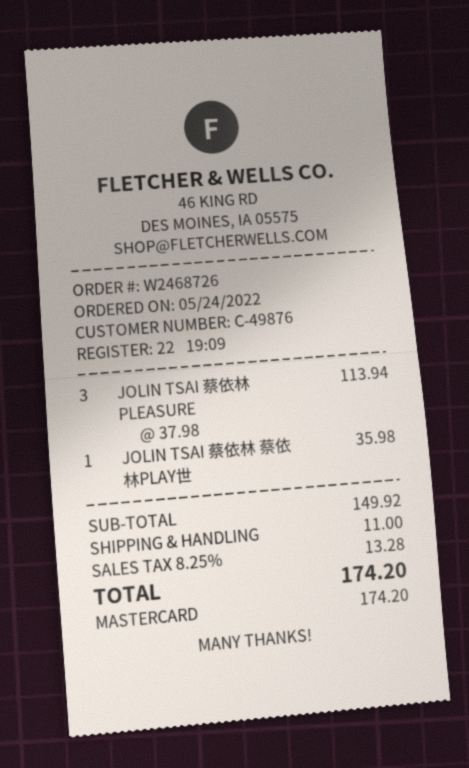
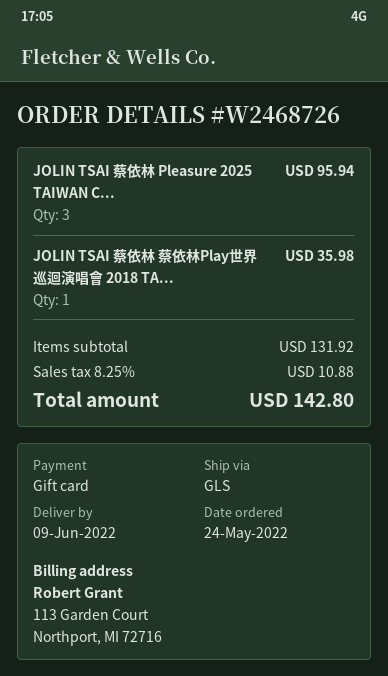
payment method: Mastercard -> gift card
JOLIN TSAI 蔡依林 PLEASURE: 3 for 113.94 -> 3 for 95.94
subtotal: 149.92 -> 131.92
shipping: 11.00 -> none
tax: 8.25% = 13.28 -> 8.25% = 10.88
total: 174.20 -> 142.80

